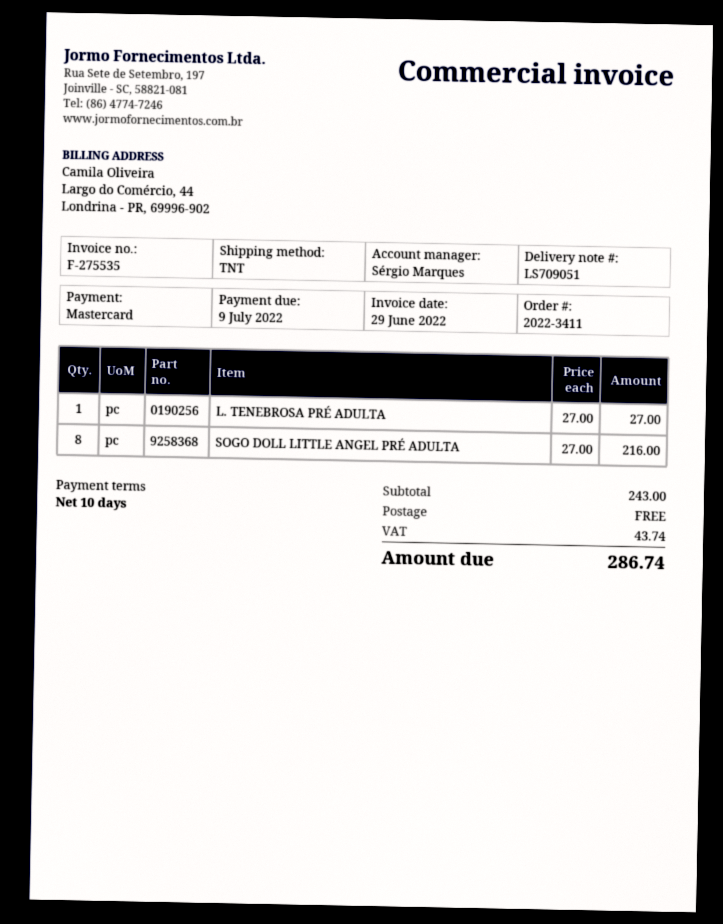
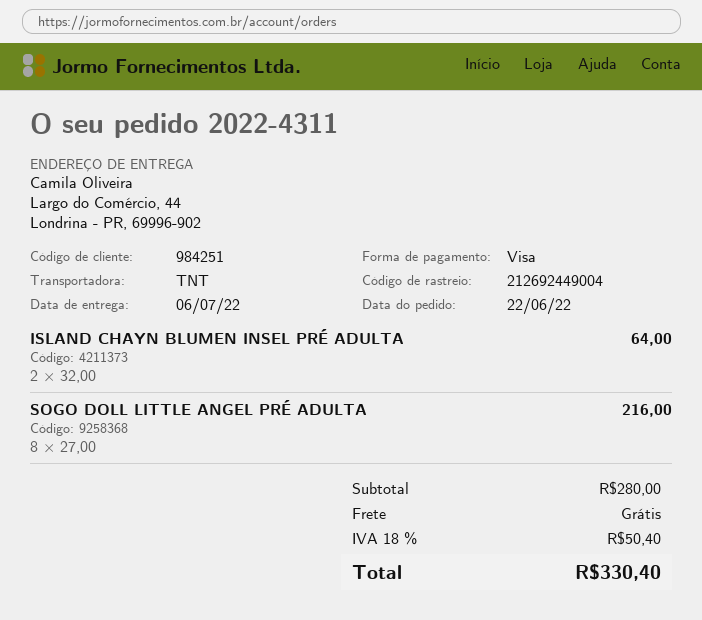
order number: 2022-3411 -> 2022-4311
payment method: Mastercard -> Visa
L. TENEBROSA PRÉ ADULTA: 1 x 27.00 = 27.00 -> none
ISLAND CHAYN BLUMEN INSEL PRÉ ADULTA: none -> 2 x 32.00 = 64.00
subtotal: 243.00 -> 280.00
tax: 43.74 -> 50.40
total: 286.74 -> 330.40

